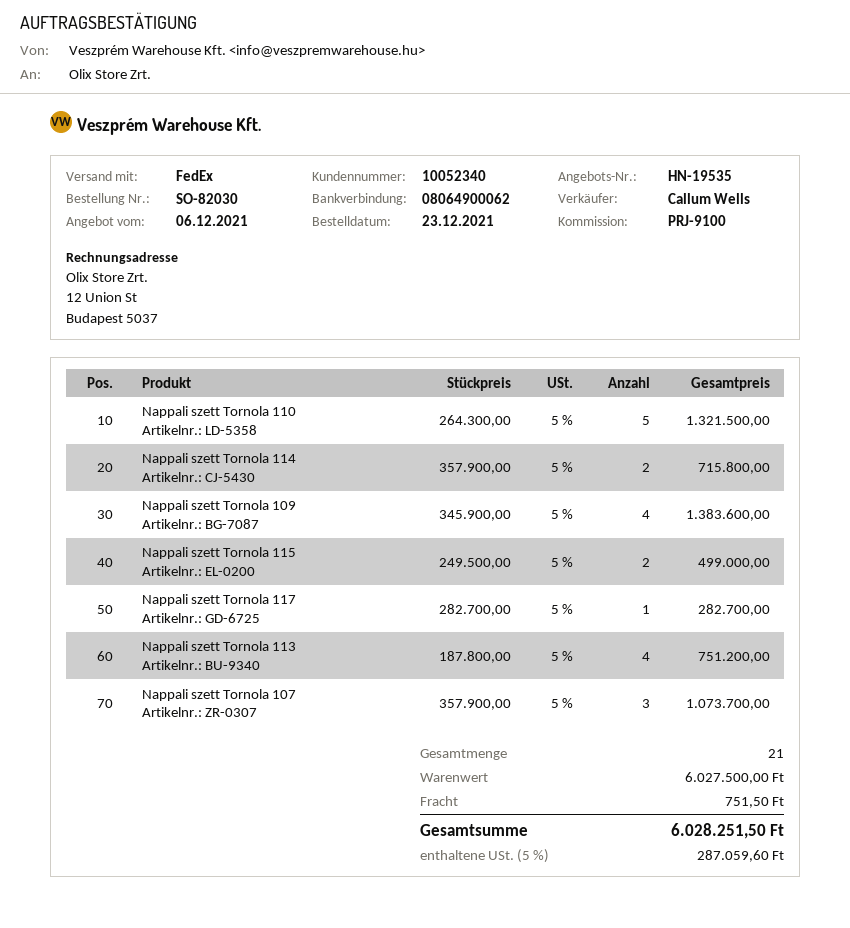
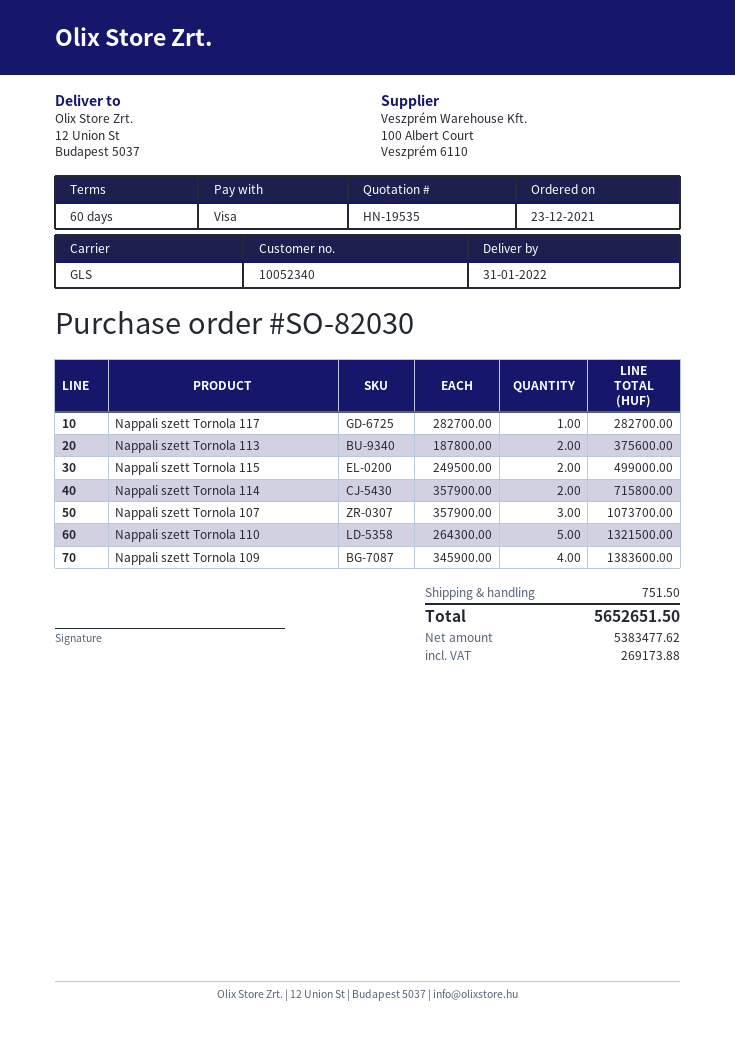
shipping method: FedEx -> GLS
Nappali szett Tornola 113: 4 x 187800.00 = 751200.00 -> 2 x 187800.00 = 375600.00
tax: 287059.60 -> 269173.88
total: 6028251.50 -> 5652651.50

